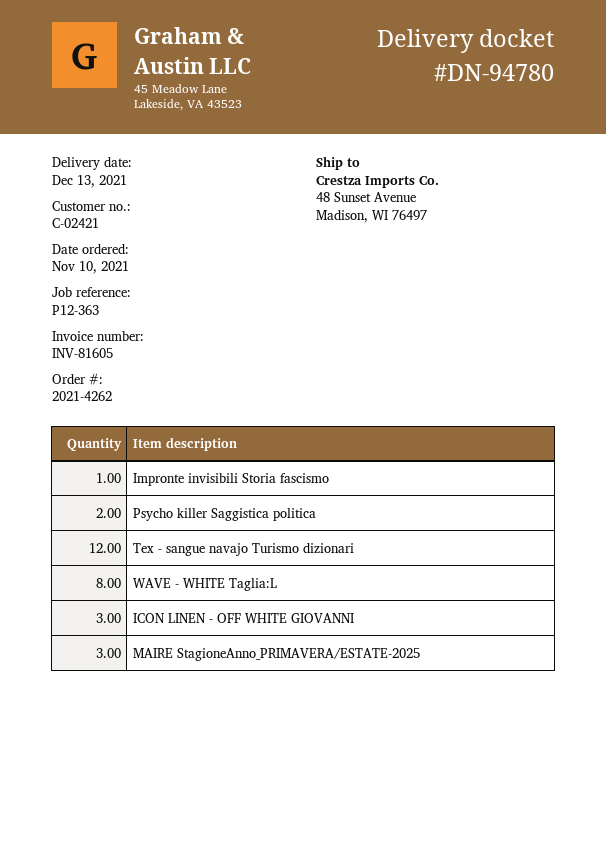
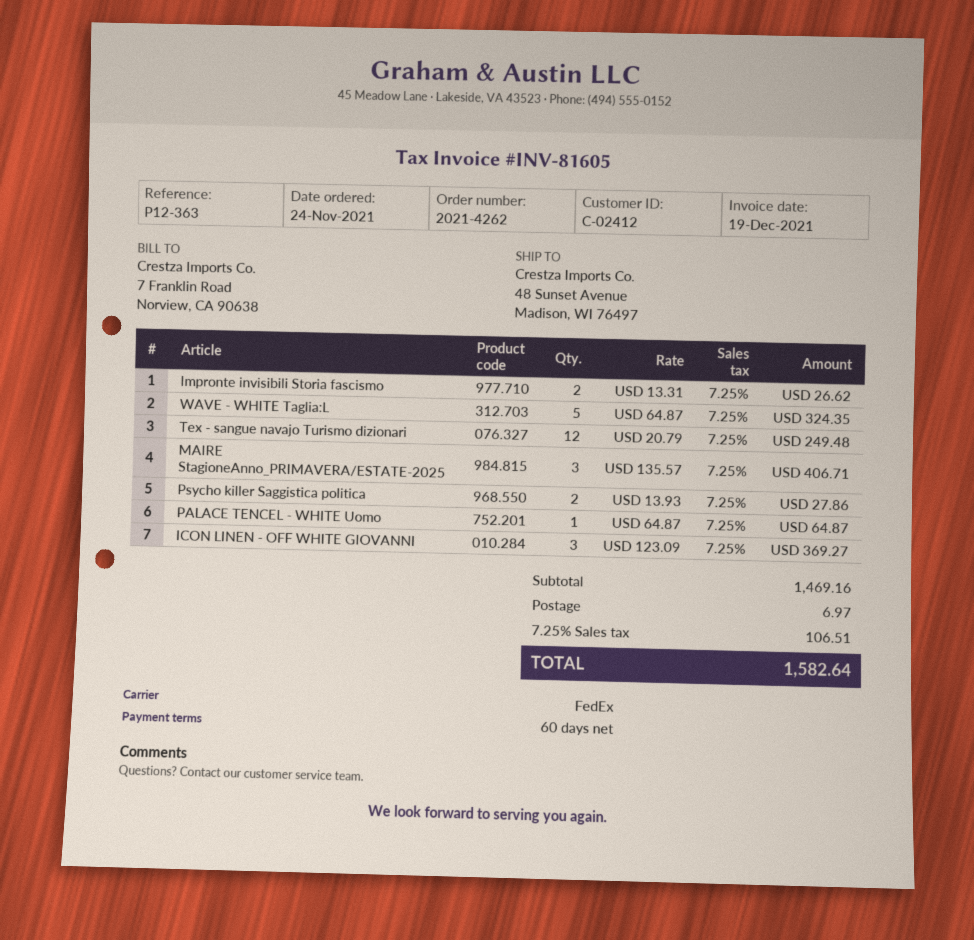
order date: 2021-11-10 -> 2021-11-24
customer number: C-02421 -> C-02412
Impronte invisibili Storia fascismo: 1 -> 2
WAVE - WHITE Taglia:L: 8 -> 5
PALACE TENCEL - WHITE Uomo: none -> 1

